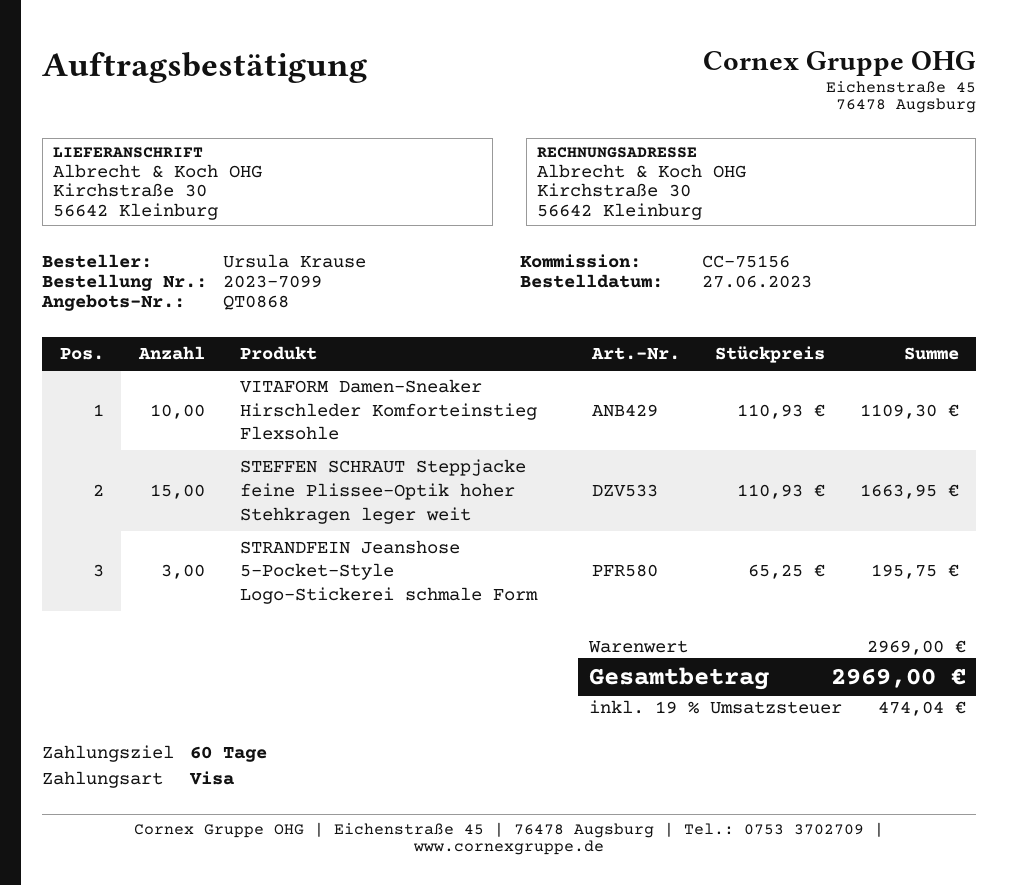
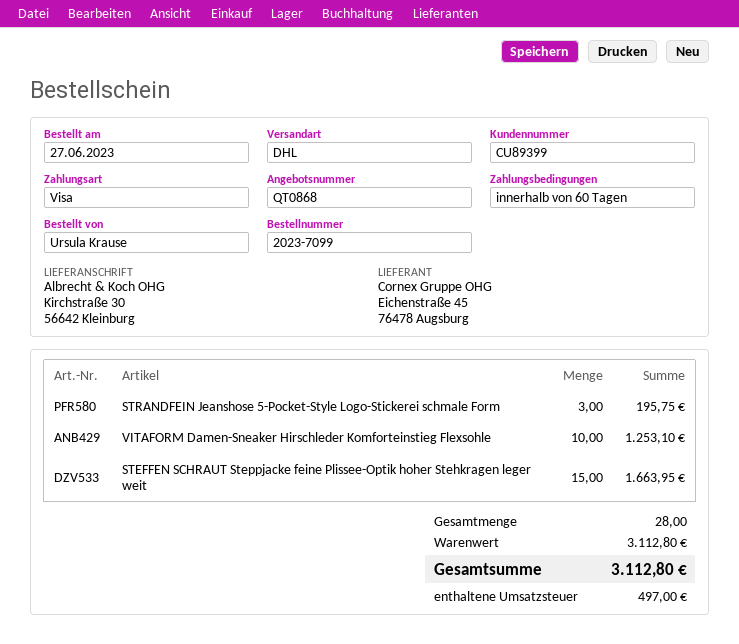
VITAFORM Damen-Sneaker Hirschleder Komforteinstieg Flexsohle: 10 for 1109.30 -> 10 for 1253.10
subtotal: 2969.00 -> 3112.80
tax: 474.04 -> 497.00
total: 2969.00 -> 3112.80

